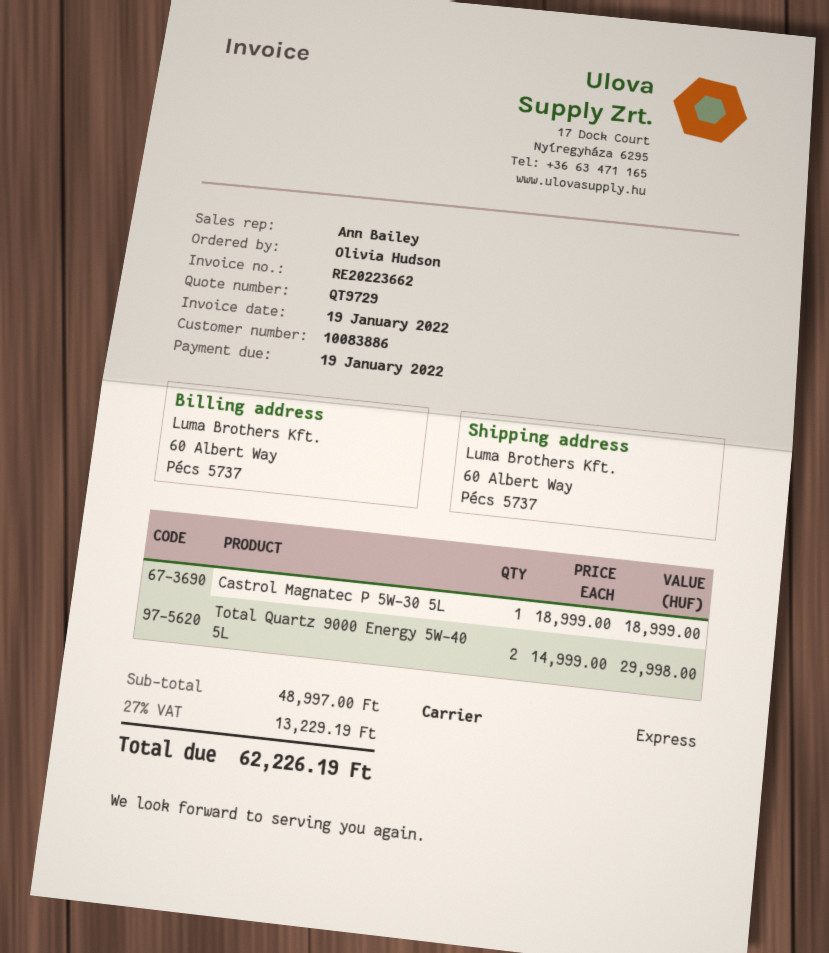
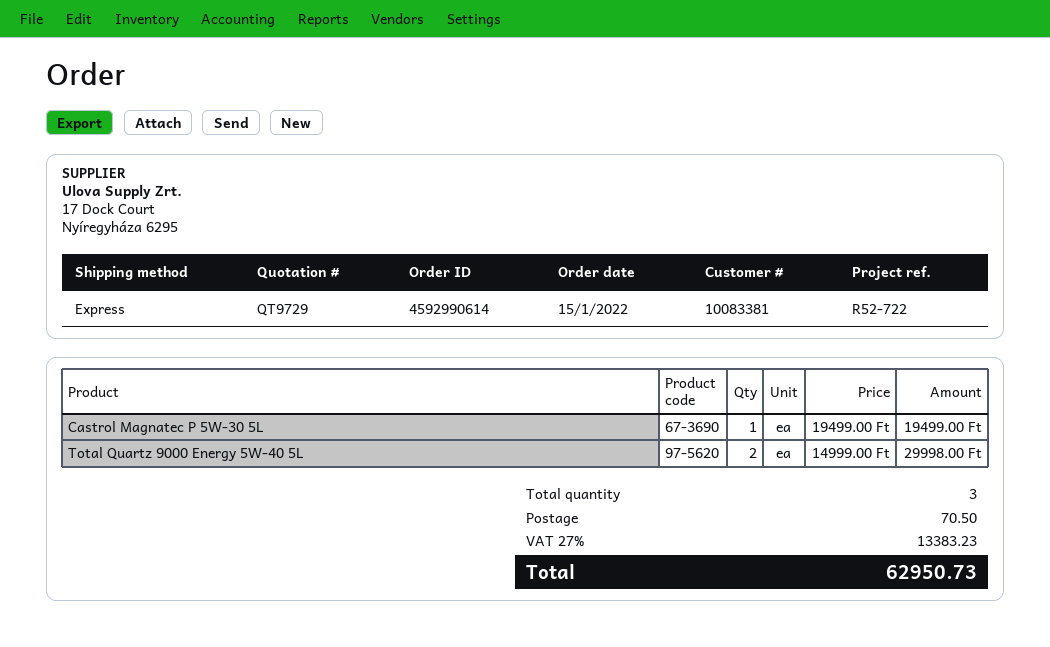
customer number: 10083886 -> 10083381
Castrol Magnatec P 5W-30 5L: 1 x 18999.00 = 18999.00 -> 1 x 19499.00 = 19499.00
shipping: none -> 70.50
tax: 27% = 13229.19 -> 27% = 13383.23
total: 62226.19 -> 62950.73

